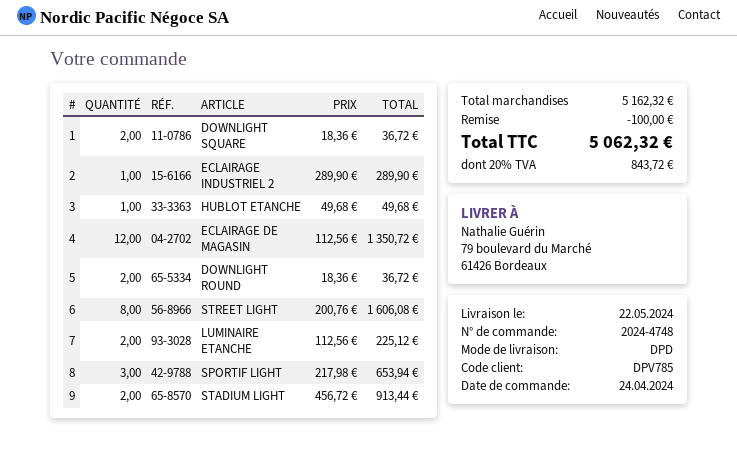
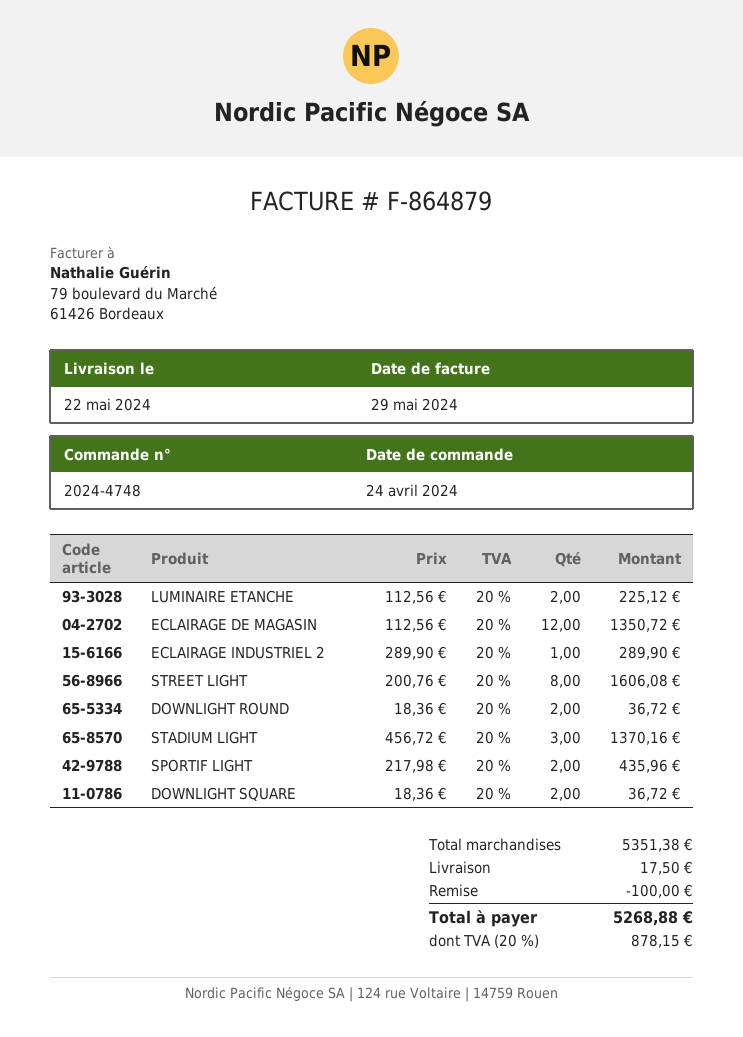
HUBLOT ETANCHE: 1 x 49.68 = 49.68 -> none
SPORTIF LIGHT: 3 x 217.98 = 653.94 -> 2 x 217.98 = 435.96
STADIUM LIGHT: 2 x 456.72 = 913.44 -> 3 x 456.72 = 1370.16
subtotal: 5162.32 -> 5351.38
shipping: none -> 17.50
tax: 20% = 843.72 -> 20% = 878.15
total: 5062.32 -> 5268.88

